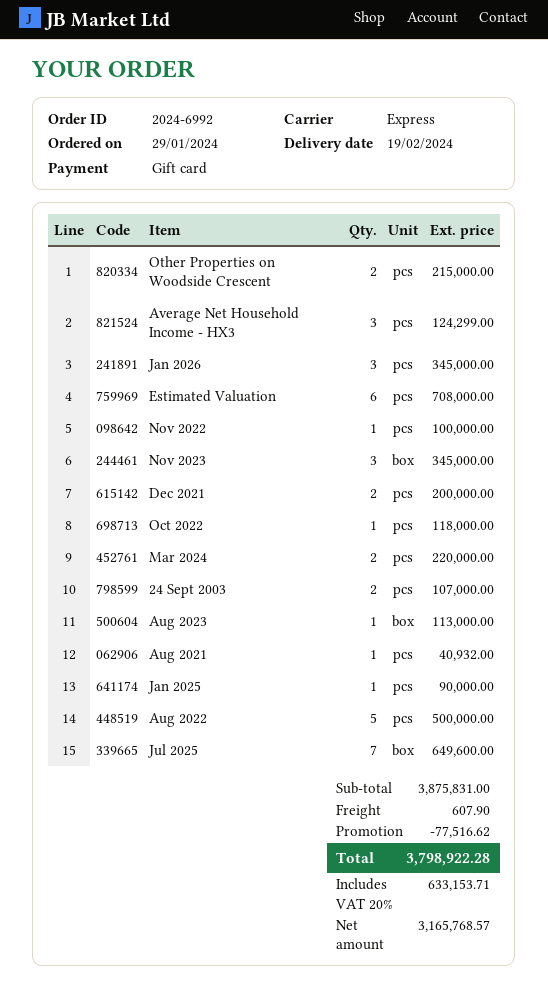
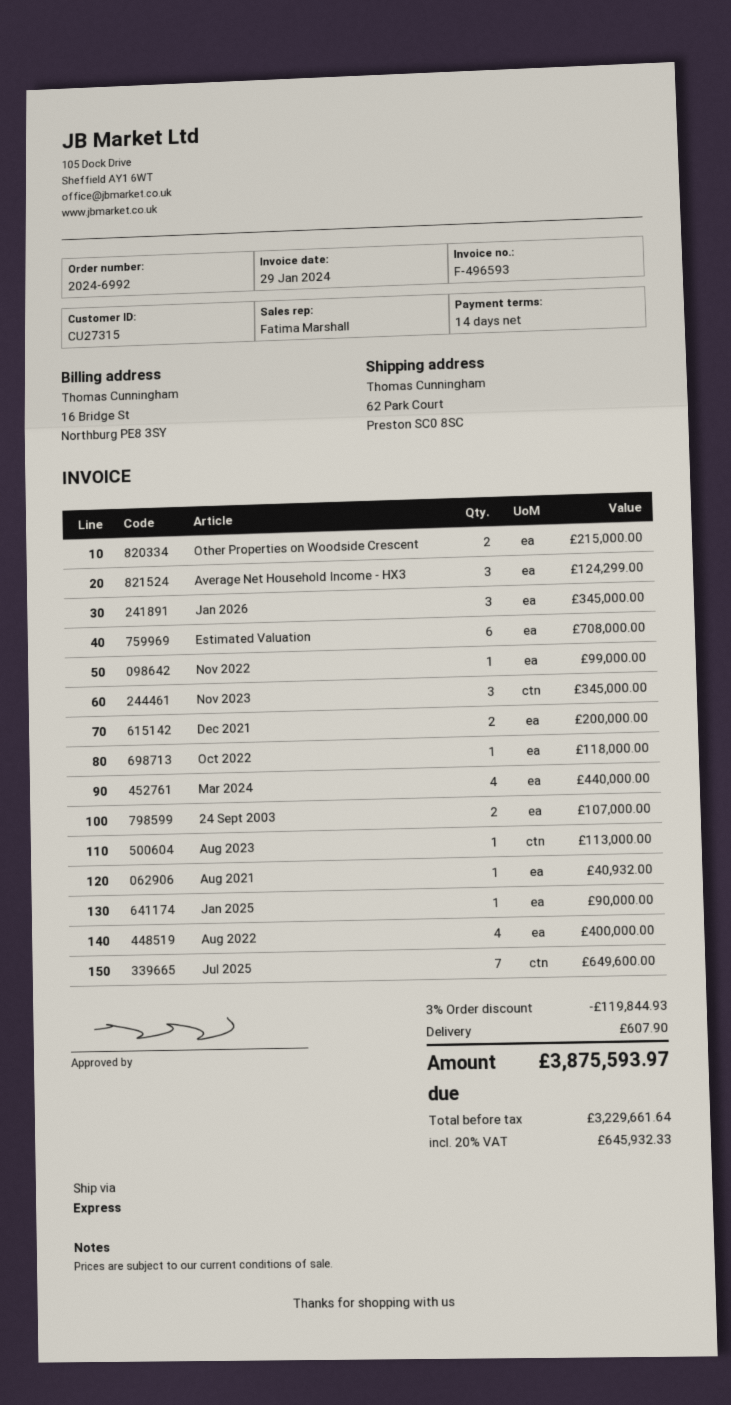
Nov 2022: 1 for 100000.00 -> 1 for 99000.00
Mar 2024: 2 for 220000.00 -> 4 for 440000.00
Aug 2022: 5 for 500000.00 -> 4 for 400000.00
discount: 77516.62 -> 119844.93
net: 3165768.57 -> 3229661.64
tax: 20% = 633153.71 -> 20% = 645932.33
total: 3798922.28 -> 3875593.97

